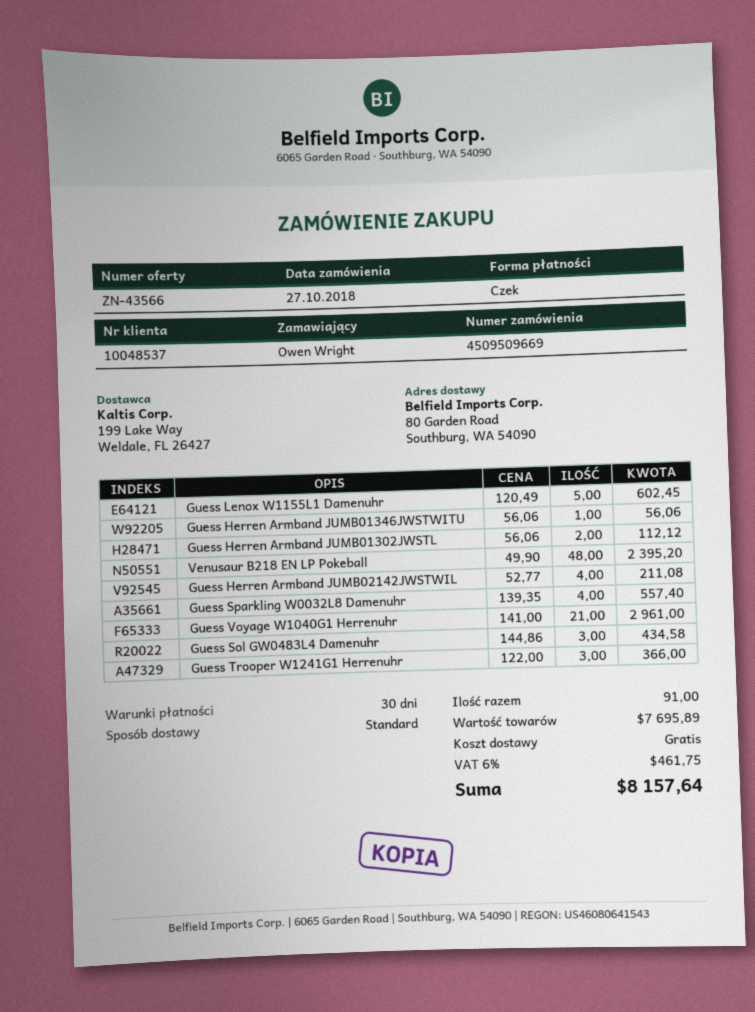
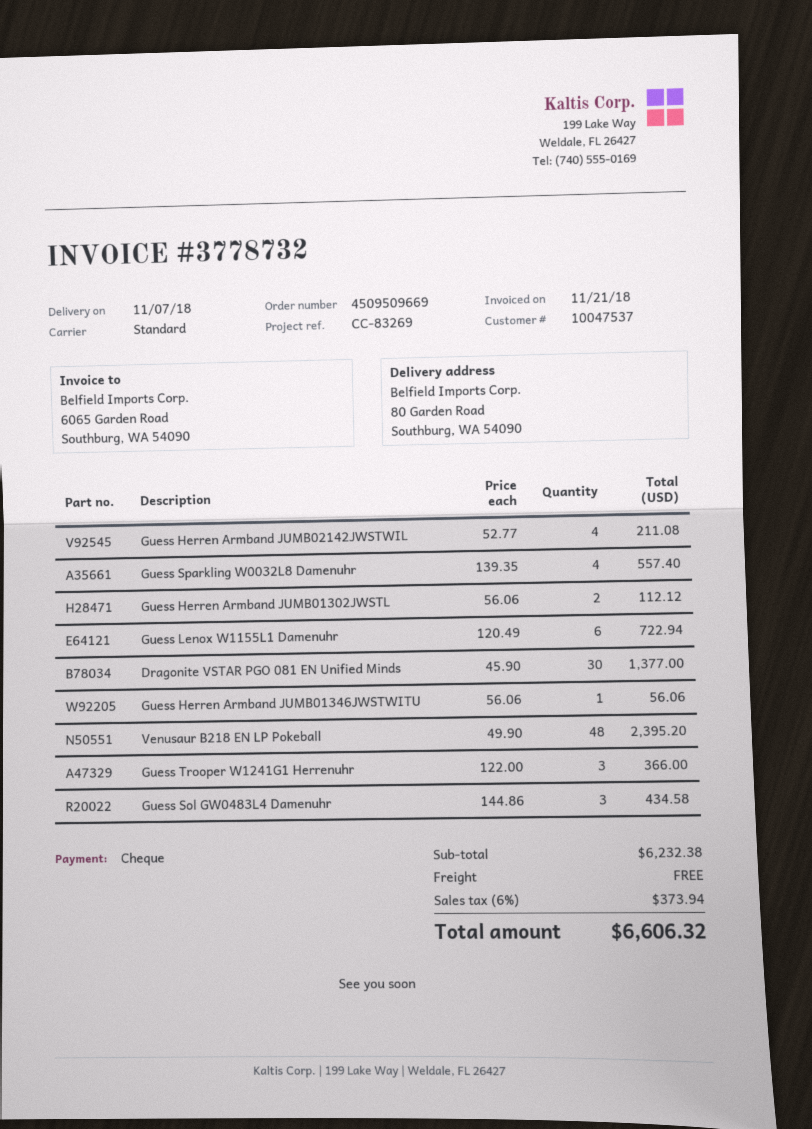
customer number: 10048537 -> 10047537
Guess Lenox W1155L1 Damenuhr: 5 x 120.49 = 602.45 -> 6 x 120.49 = 722.94
Guess Voyage W1040G1 Herrenuhr: 21 x 141.00 = 2961.00 -> none
Dragonite VSTAR PGO 081 EN Unified Minds: none -> 30 x 45.90 = 1377.00
subtotal: 7695.89 -> 6232.38
tax: 6% = 461.75 -> 6% = 373.94
total: 8157.64 -> 6606.32

